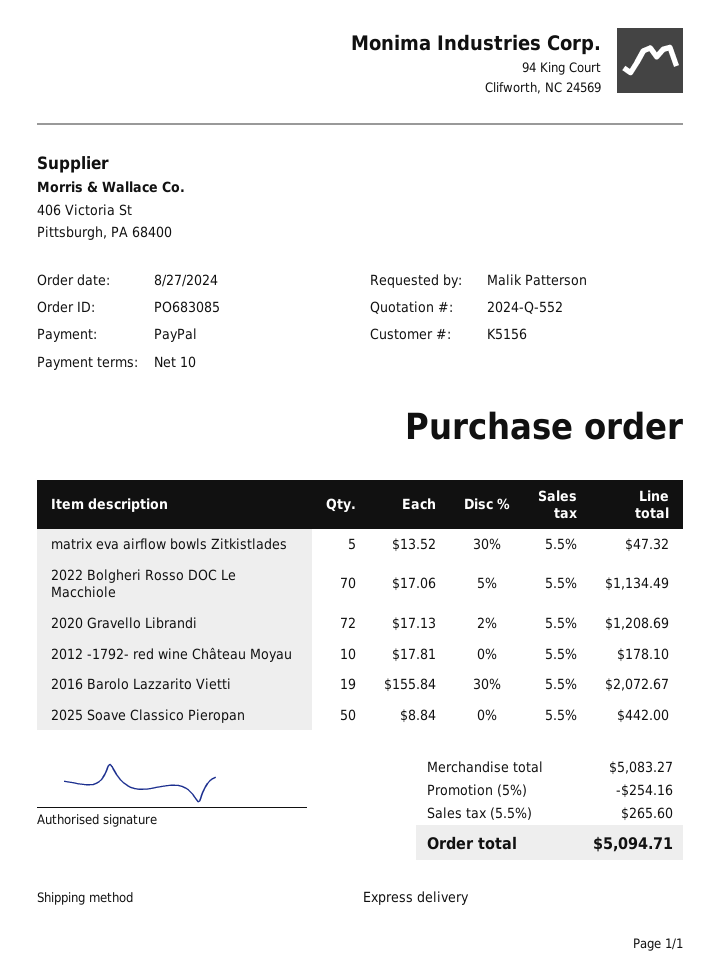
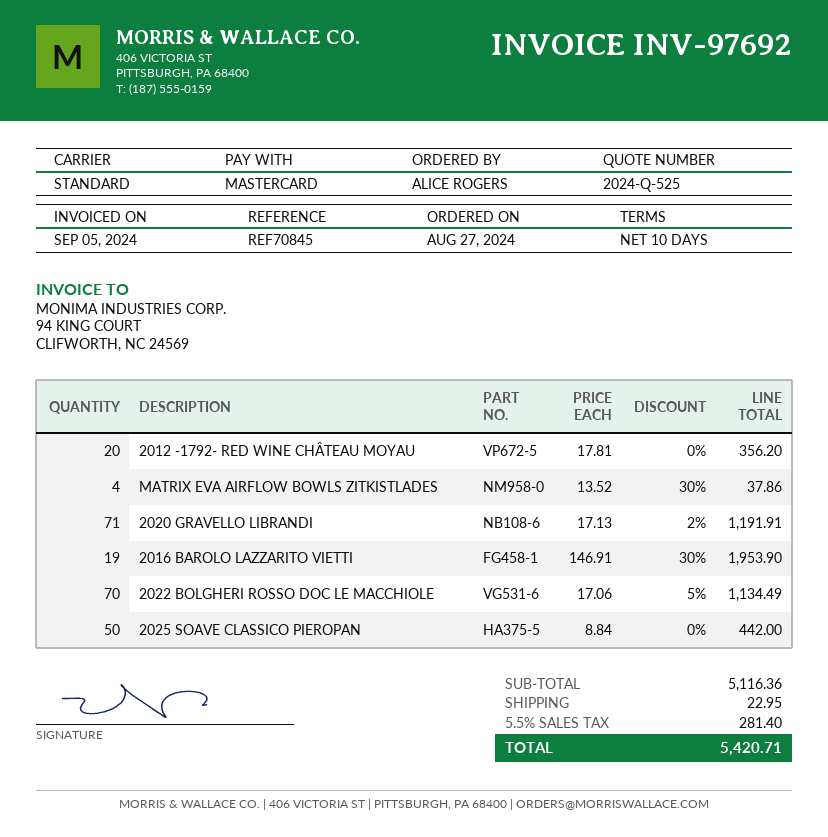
quote number: 2024-Q-552 -> 2024-Q-525
ordered by: Malik Patterson -> ALICE ROGERS
payment method: PayPal -> Mastercard
shipping method: express -> standard
matrix eva airflow bowls Zitkistlades: 5 x 13.52 - 30% = 47.32 -> 4 x 13.52 - 30% = 37.86
2020 Gravello Librandi: 72 x 17.13 - 2% = 1208.69 -> 71 x 17.13 - 2% = 1191.91
2012 -1792- red wine Château Moyau: 10 x 17.81 = 178.10 -> 20 x 17.81 = 356.20
2016 Barolo Lazzarito Vietti: 19 x 155.84 - 30% = 2072.67 -> 19 x 146.91 - 30% = 1953.90
subtotal: 5083.27 -> 5116.36
discount: 5% = 254.16 -> none
shipping: none -> 22.95
tax: 5.5% = 265.60 -> 5.5% = 281.40
total: 5094.71 -> 5420.71

